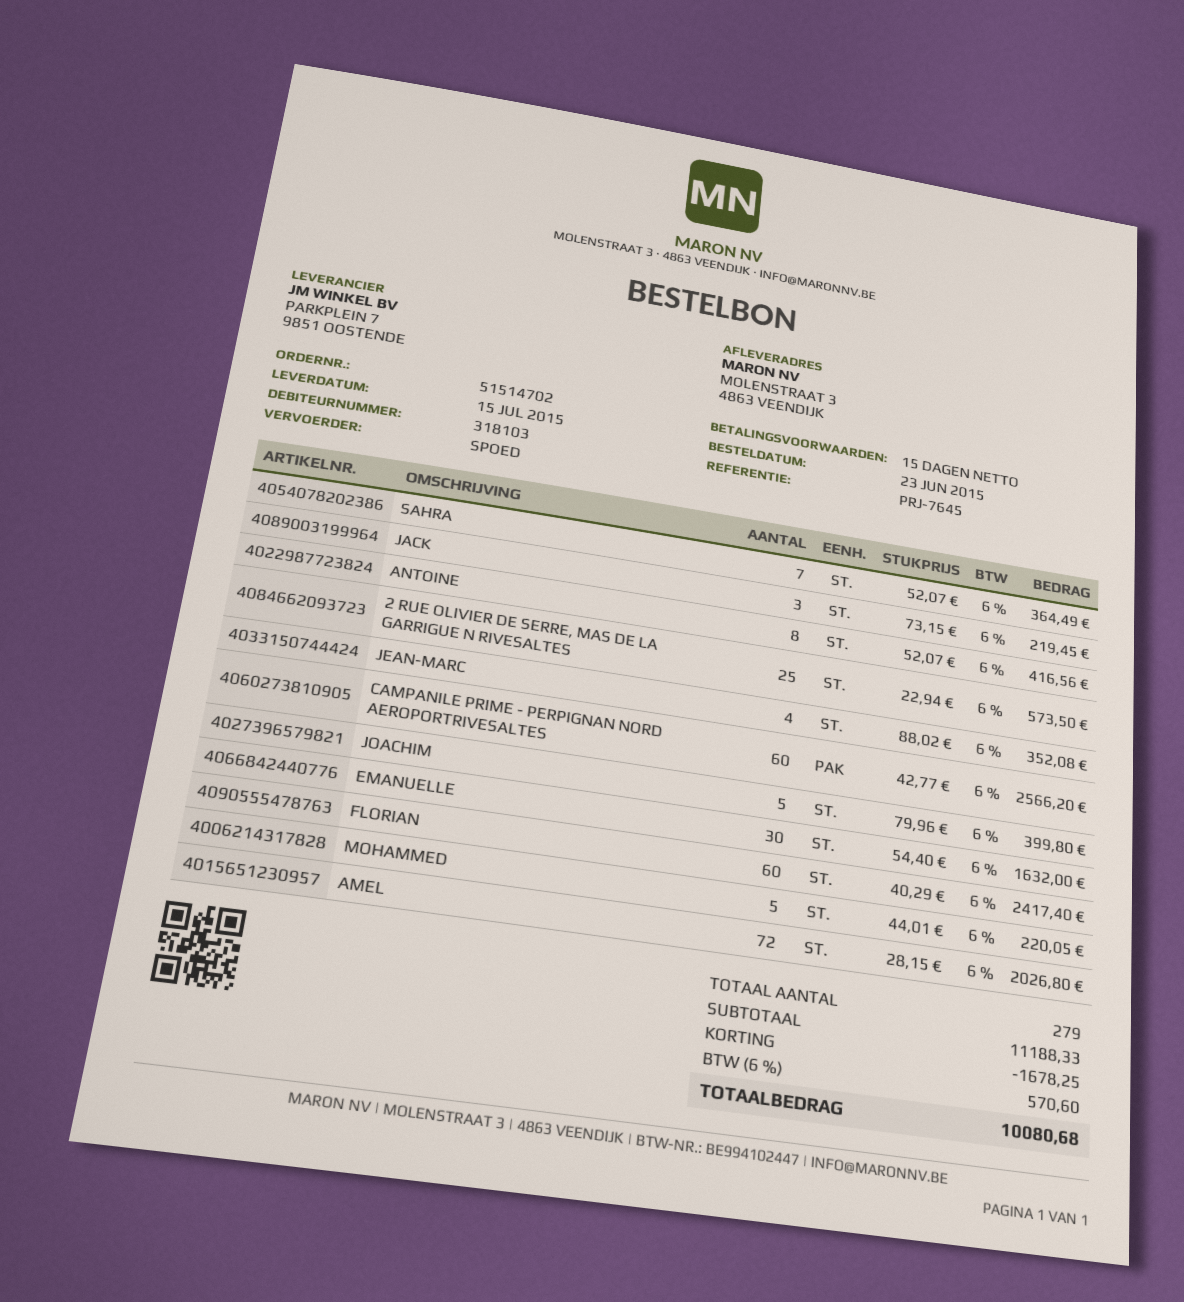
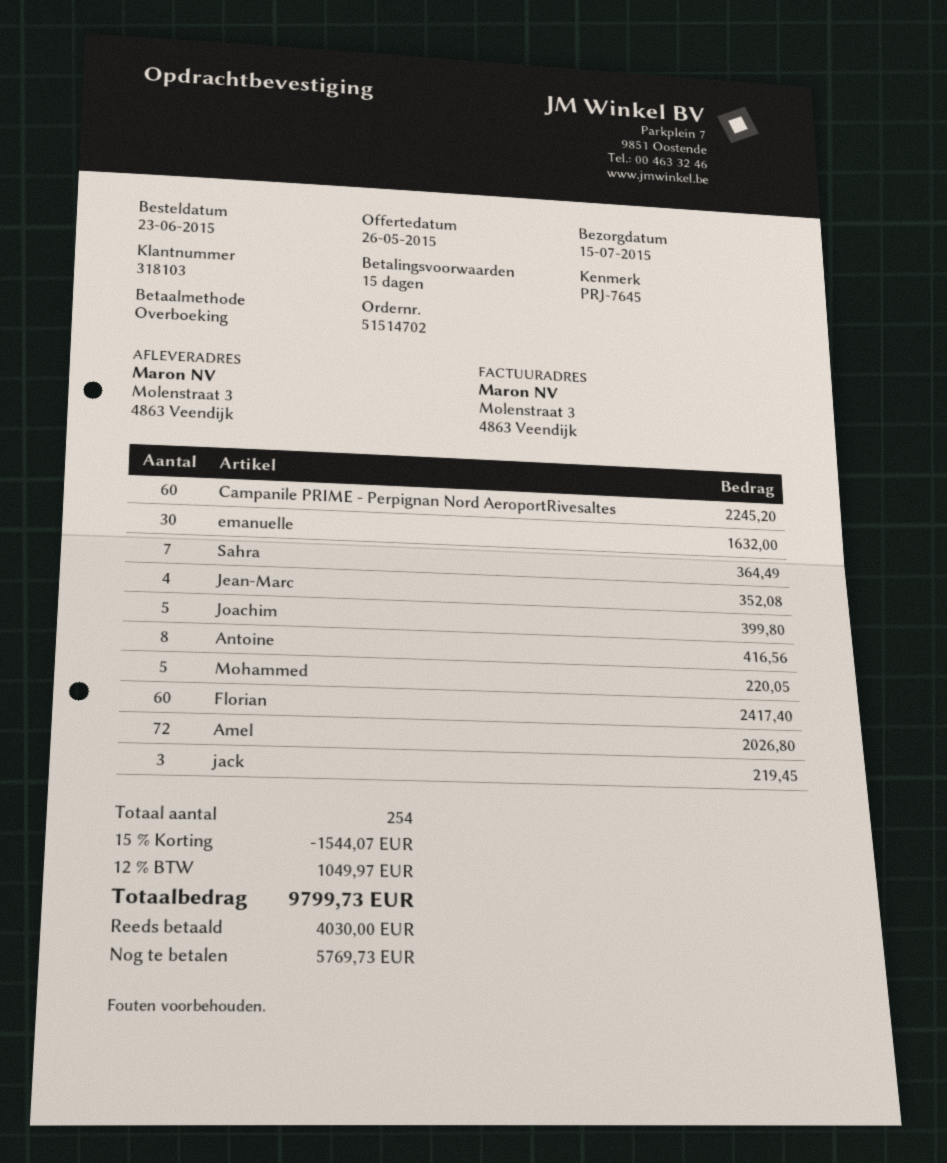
2 RUE OLIVIER DE SERRE, MAS DE LA GARRIGUE N RIVESALTES: 25 for 573.50 -> none
CAMPANILE PRIME - PERPIGNAN NORD AEROPORTRIVESALTES: 60 for 2566.20 -> 60 for 2245.20
total quantity: 279 -> 254
discount: 1678.25 -> 1544.07
tax: 6% = 570.60 -> 12% = 1049.97
total: 10080.68 -> 9799.73

